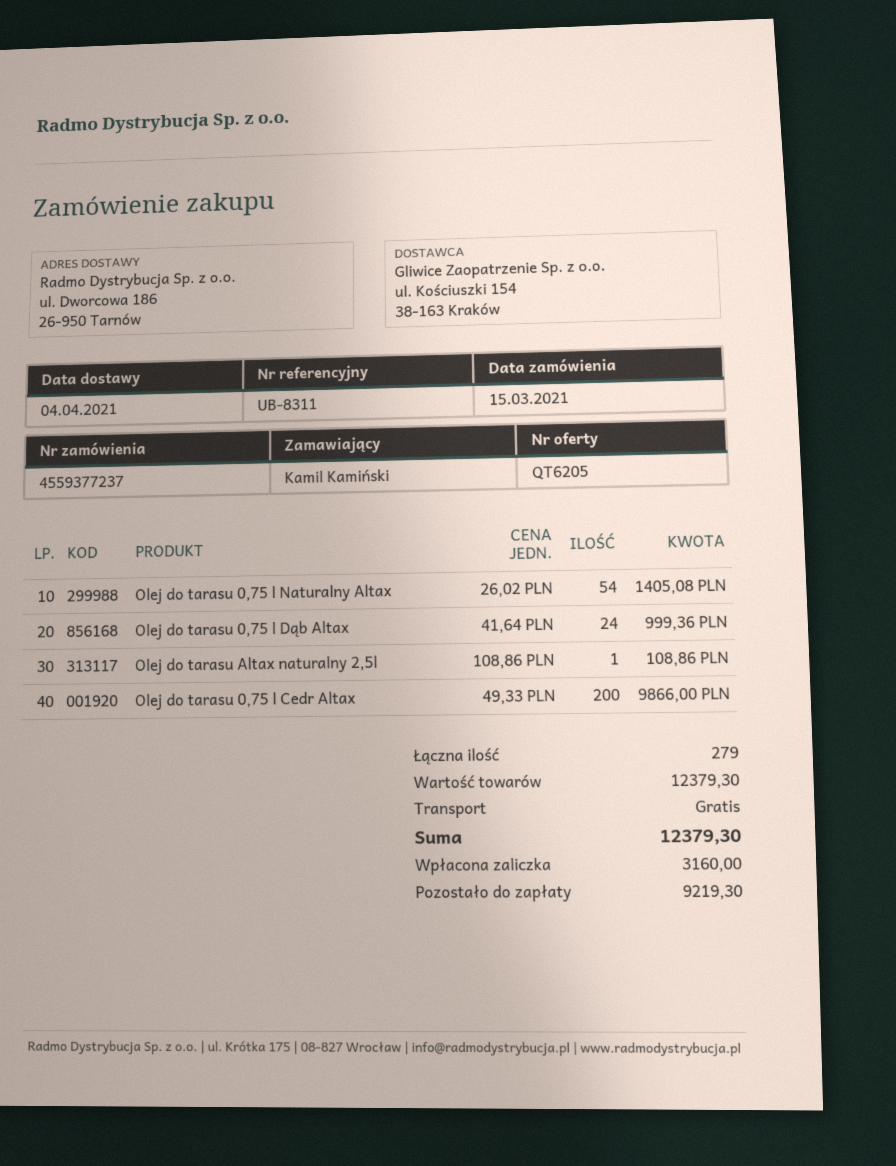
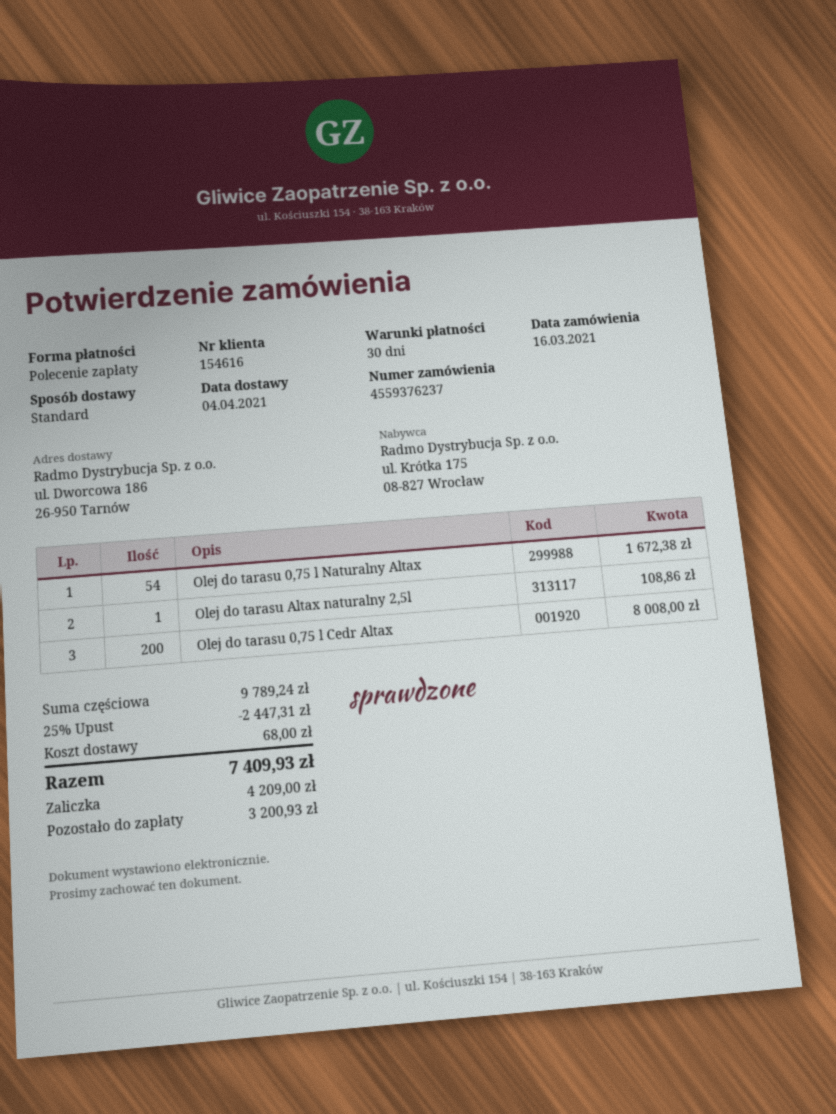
order number: 4559377237 -> 4559376237
order date: 2021-03-15 -> 2021-03-16
Olej do tarasu 0,75 l Naturalny Altax: 54 for 1405.08 -> 54 for 1672.38
Olej do tarasu 0,75 l Dąb Altax: 24 for 999.36 -> none
Olej do tarasu 0,75 l Cedr Altax: 200 for 9866.00 -> 200 for 8008.00
subtotal: 12379.30 -> 9789.24
discount: none -> 25% = 2447.31
shipping: 0.00 -> 68.00
total: 12379.30 -> 7409.93
deposit: 3160.00 -> 4209.00
balance: 9219.30 -> 3200.93

